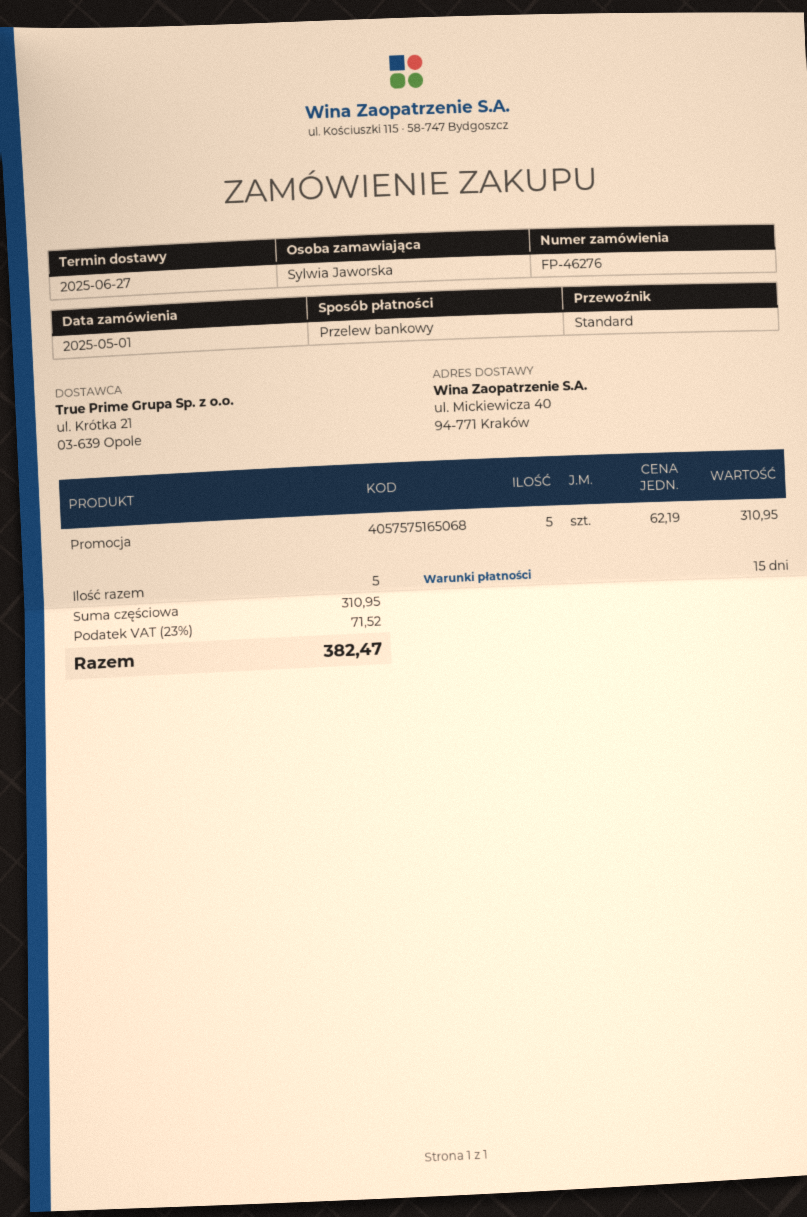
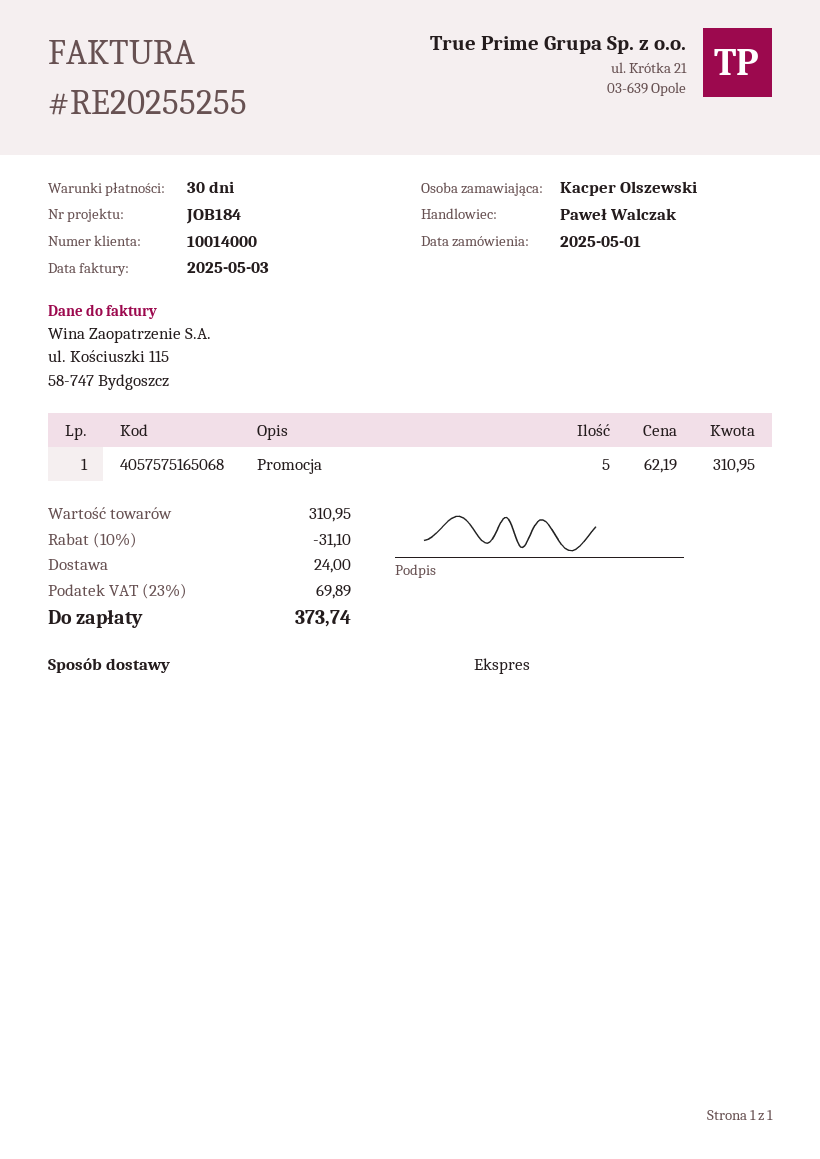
payment terms: 15 days -> 30 days
ordered by: Sylwia Jaworska -> Kacper Olszewski
shipping method: standard -> express
discount: none -> 10% = 31.10
shipping: none -> 24.00
tax: 23% = 71.52 -> 23% = 69.89
total: 382.47 -> 373.74

